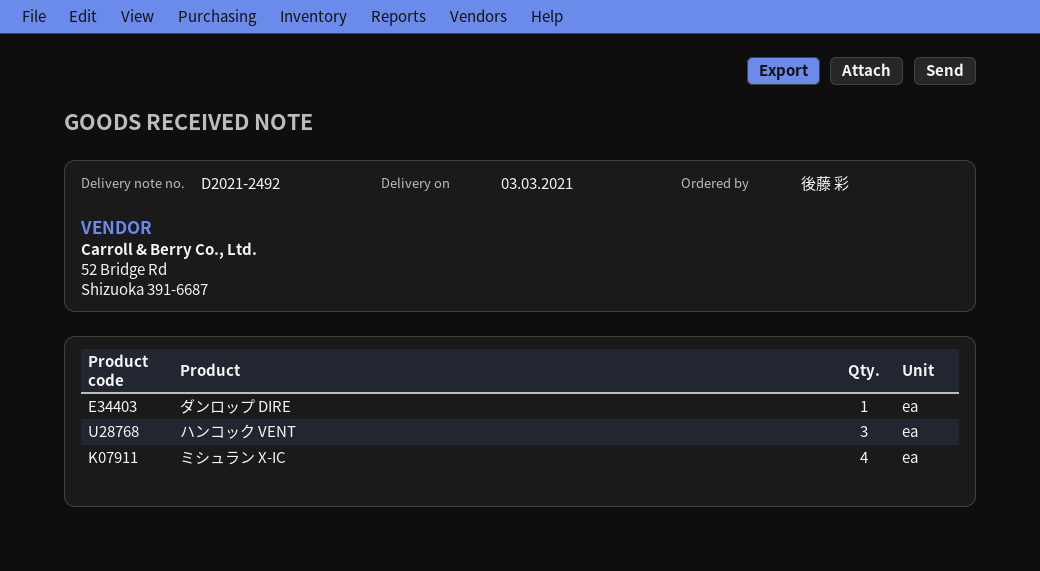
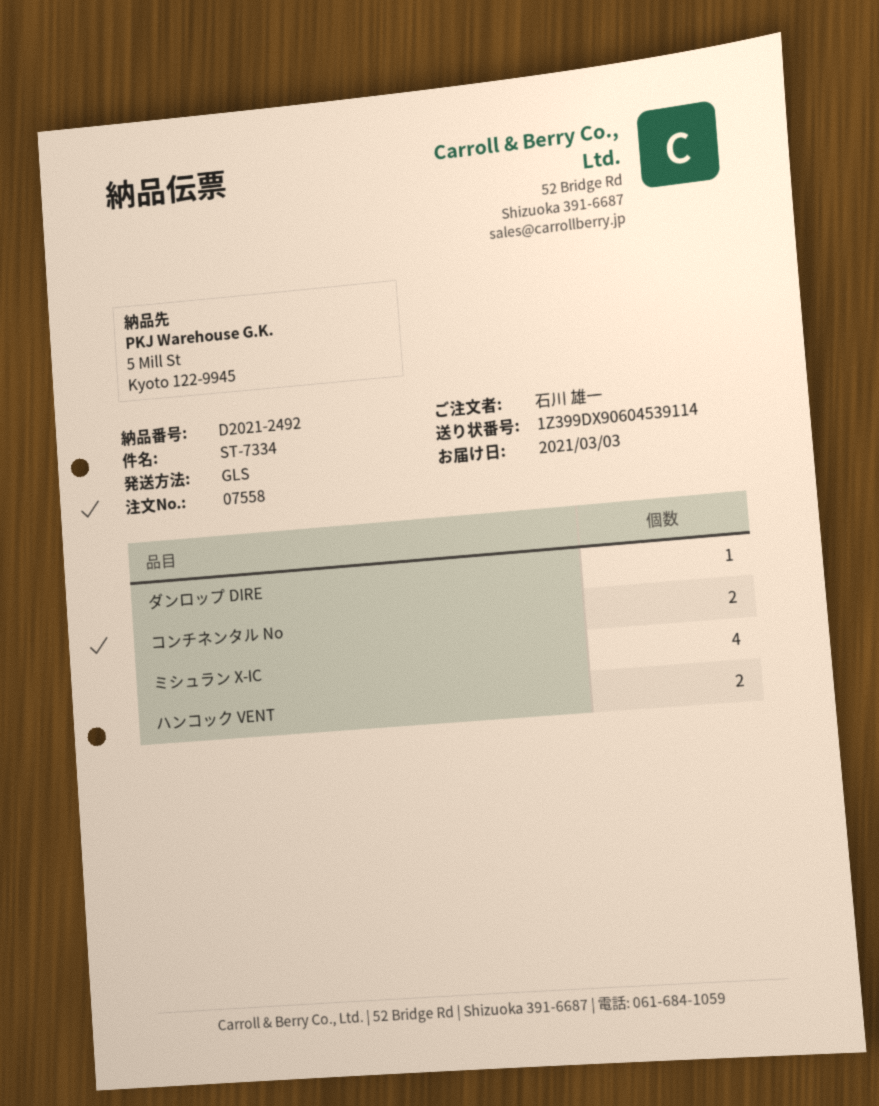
ordered by: 後藤 彩 -> 石川 雄一
ハンコック VENT: 3 -> 2
コンチネンタル No: none -> 2

